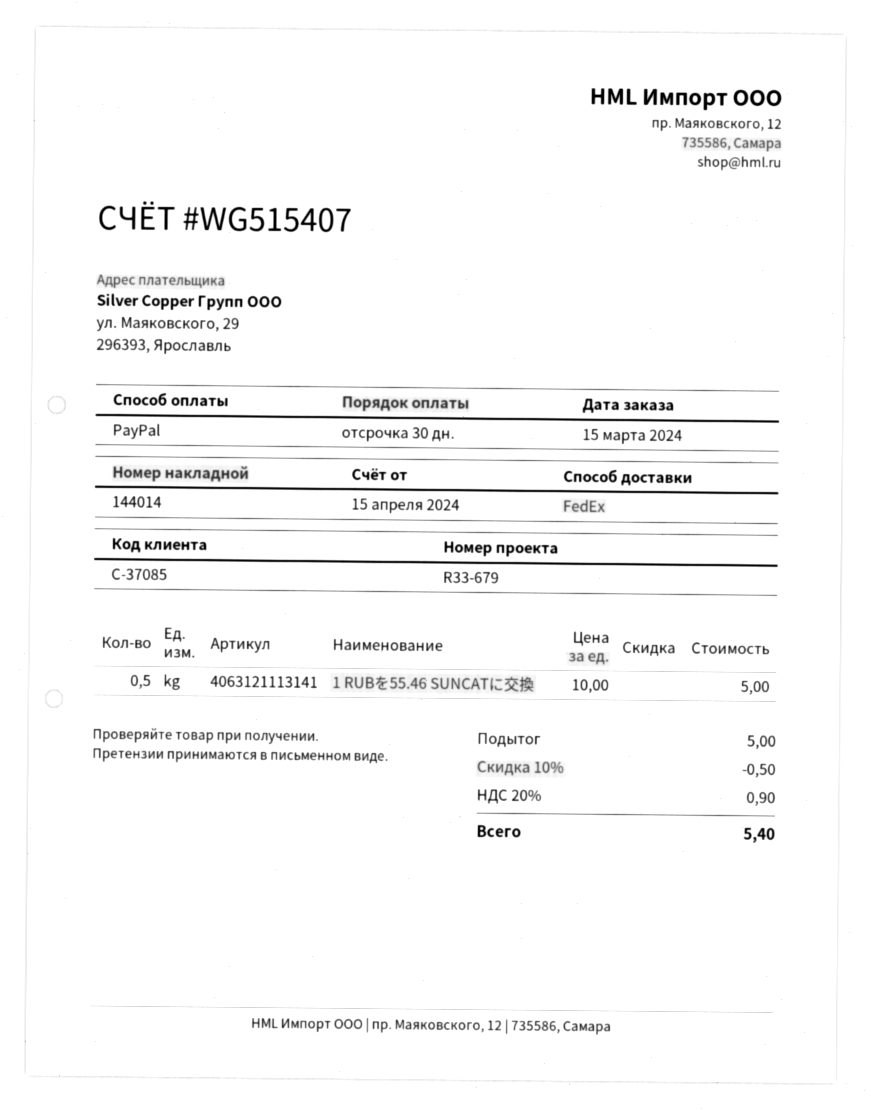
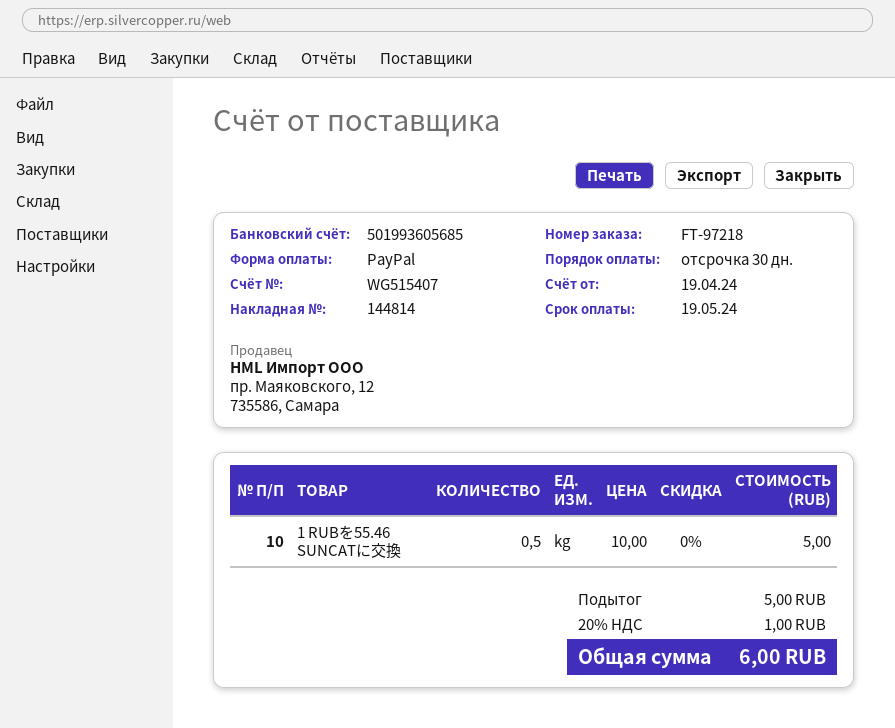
delivery note number: 144014 -> 144814
invoice date: 2024-04-15 -> 2024-04-19
discount: 10% = 0.50 -> none
tax: 20% = 0.90 -> 20% = 1.00
total: 5.40 -> 6.00

